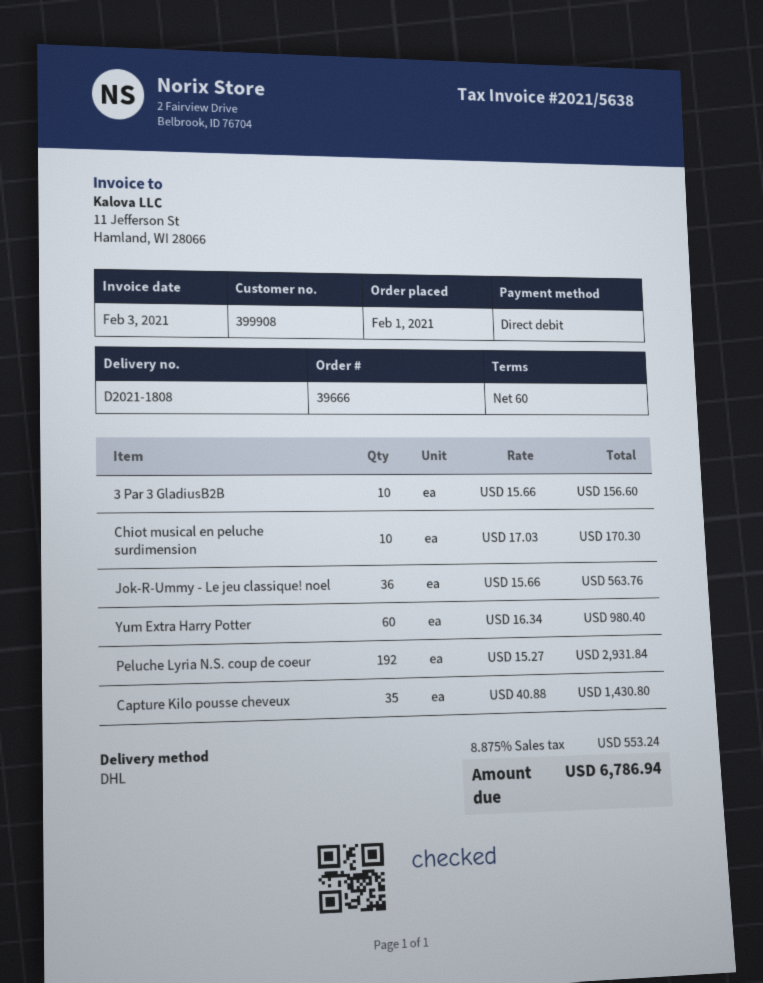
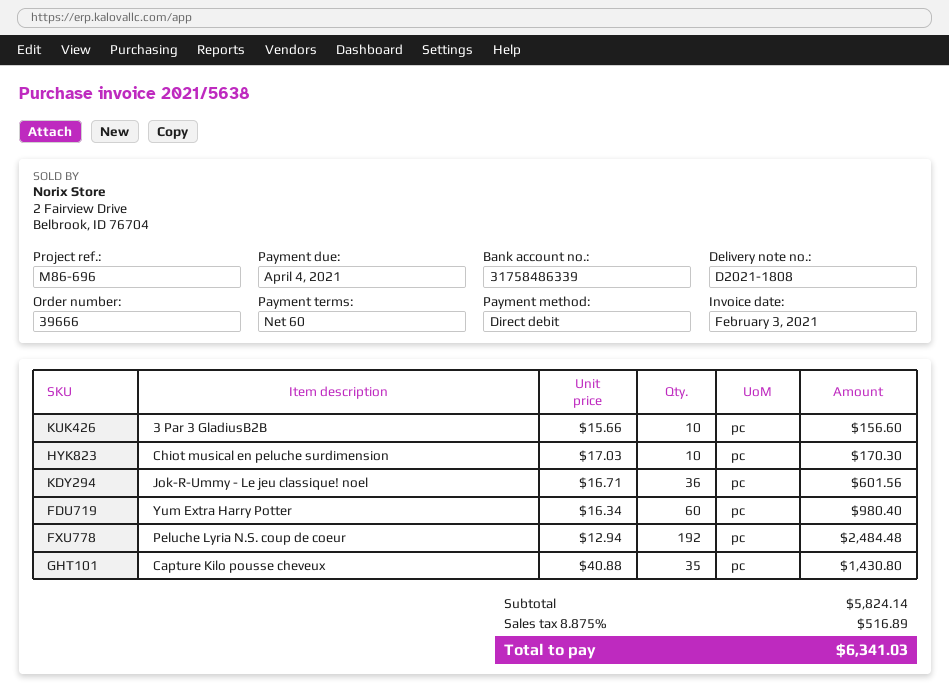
Jok-R-Ummy - Le jeu classique! noel: 36 x 15.66 = 563.76 -> 36 x 16.71 = 601.56
Peluche Lyria N.S. coup de coeur: 192 x 15.27 = 2931.84 -> 192 x 12.94 = 2484.48
tax: 8.875% = 553.24 -> 8.875% = 516.89
total: 6786.94 -> 6341.03

